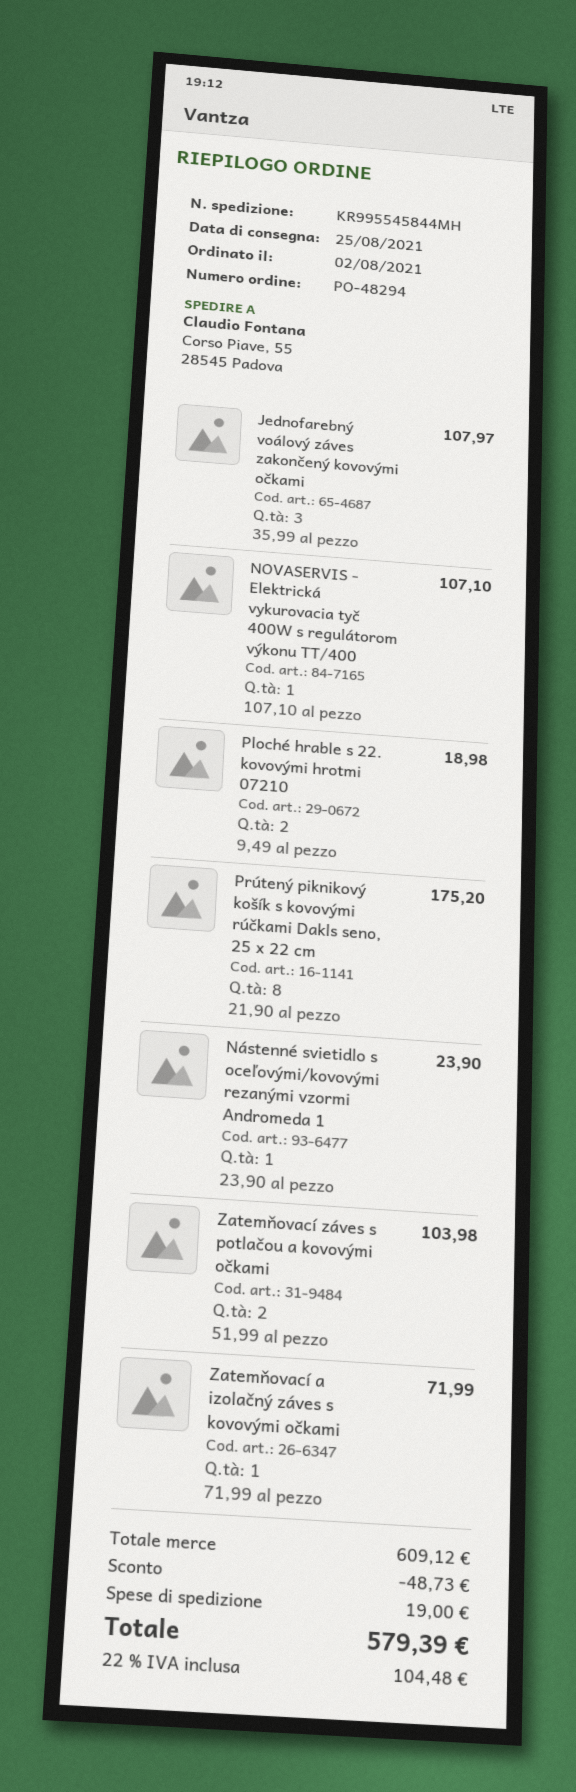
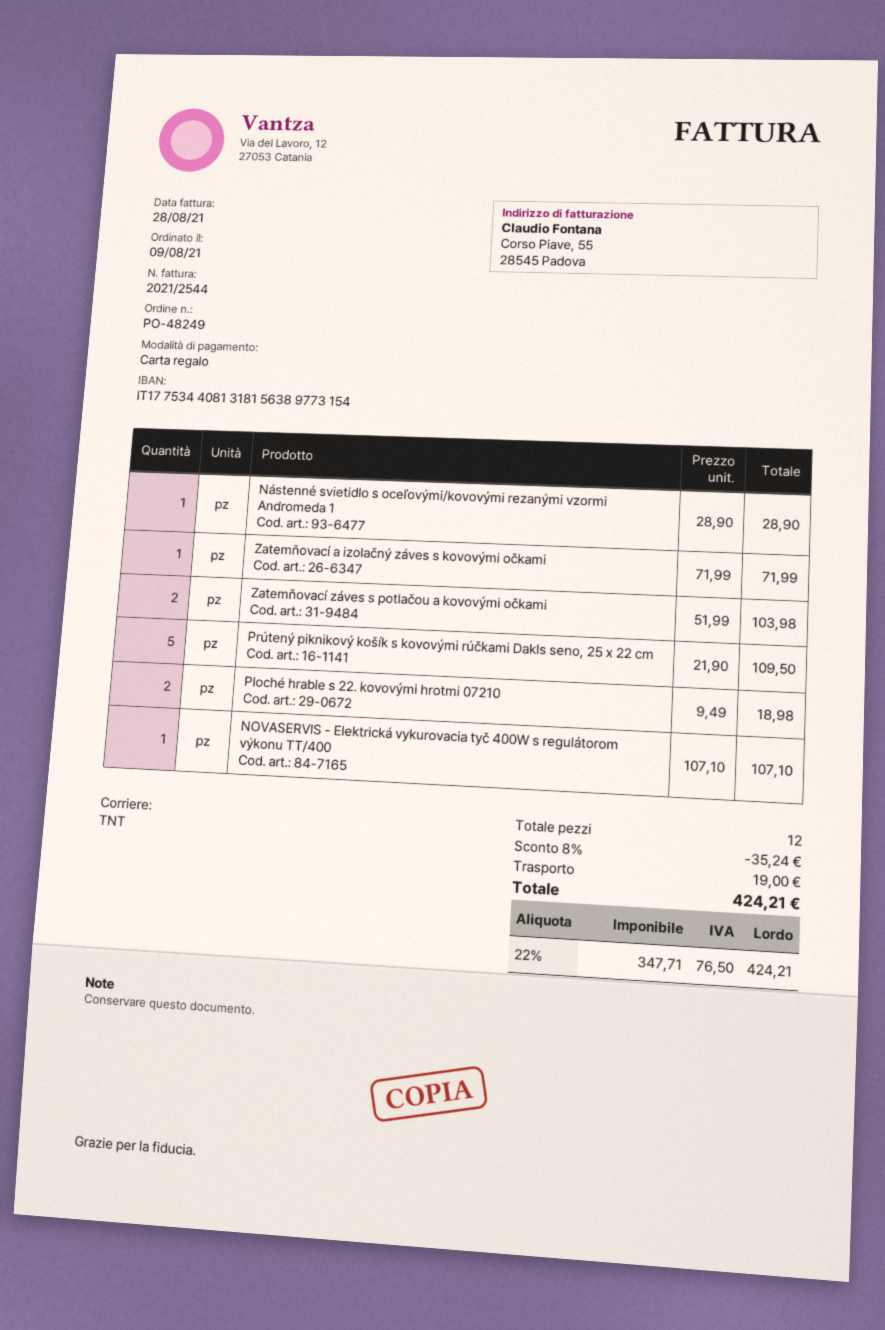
order number: PO-48294 -> PO-48249
order date: 2021-08-02 -> 2021-08-09
Jednofarebný voálový záves zakončený kovovými očkami: 3 x 35.99 = 107.97 -> none
Prútený piknikový košík s kovovými rúčkami Dakls seno, 25 x 22 cm: 8 x 21.90 = 175.20 -> 5 x 21.90 = 109.50
Nástenné svietidlo s oceľovými/kovovými rezanými vzormi Andromeda 1: 1 x 23.90 = 23.90 -> 1 x 28.90 = 28.90
discount: 48.73 -> 35.24
tax: 22% = 104.48 -> 22% = 76.50
total: 579.39 -> 424.21

